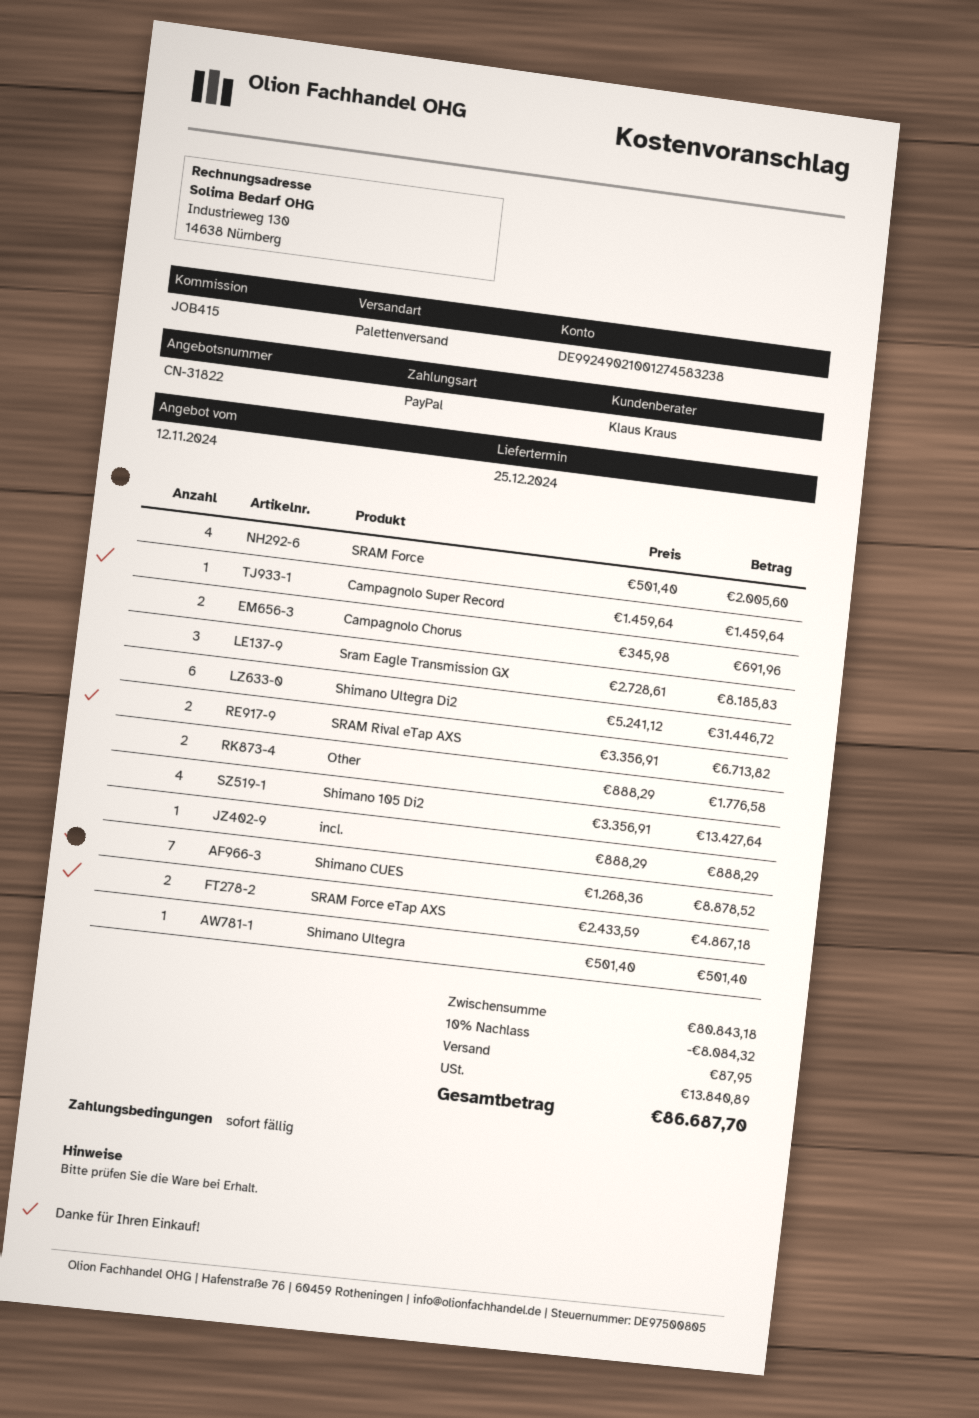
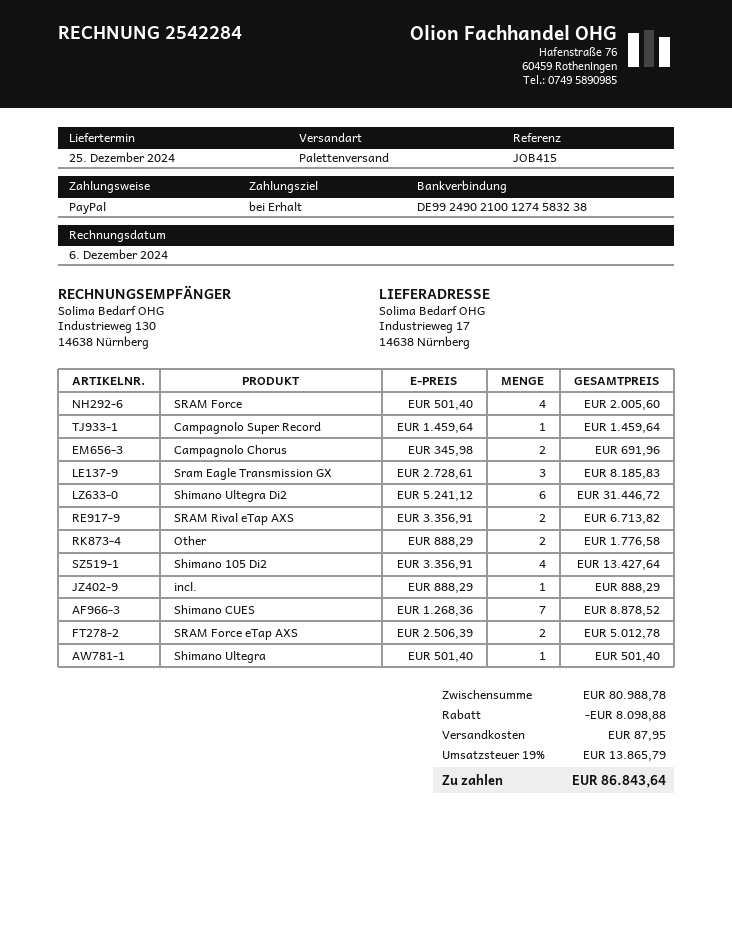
SRAM Force eTap AXS: 2 x 2433.59 = 4867.18 -> 2 x 2506.39 = 5012.78
subtotal: 80843.18 -> 80988.78
discount: 8084.32 -> 8098.88
tax: 13840.89 -> 13865.79
total: 86687.70 -> 86843.64

